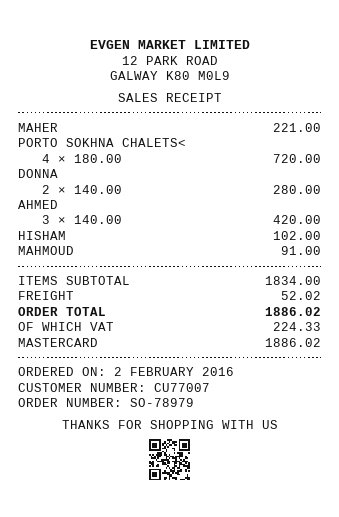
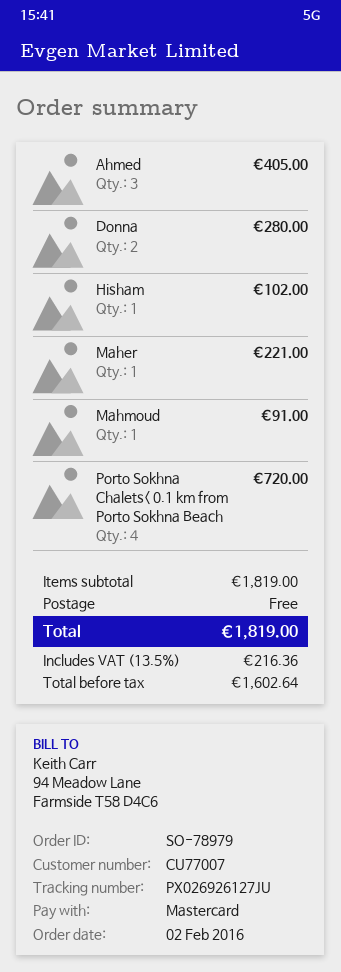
AHMED: 3 for 420.00 -> 3 for 405.00
subtotal: 1834.00 -> 1819.00
shipping: 52.02 -> 0.00
tax: 224.33 -> 216.36
total: 1886.02 -> 1819.00

